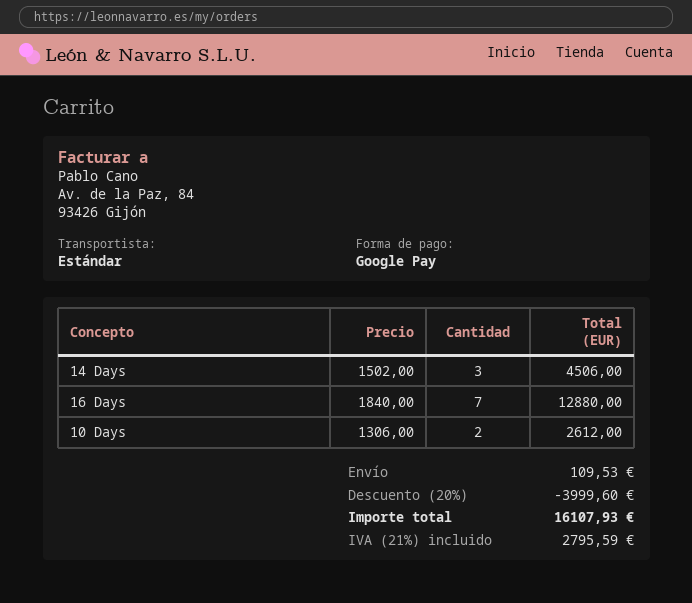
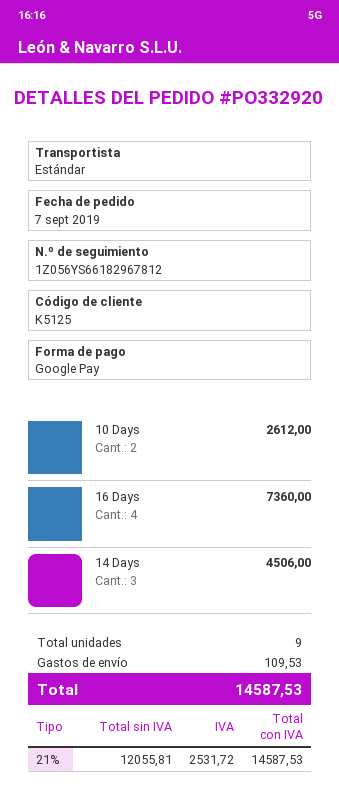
16 Days: 7 for 12880.00 -> 4 for 7360.00
discount: 20% = 3999.60 -> none
tax: 21% = 2795.59 -> 21% = 2531.72
total: 16107.93 -> 14587.53

